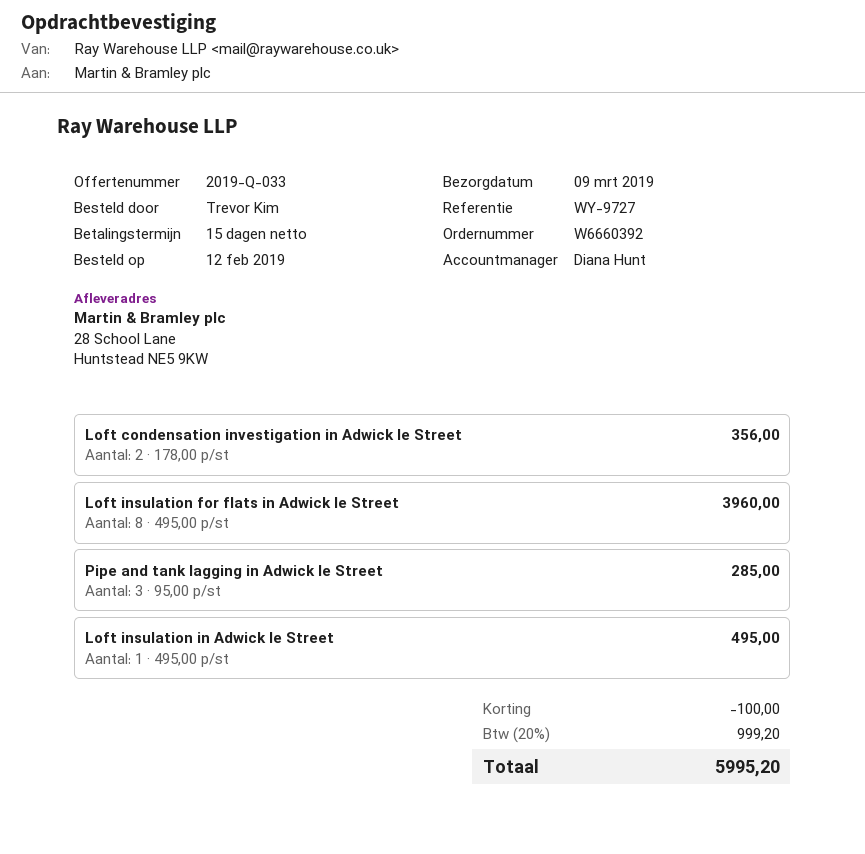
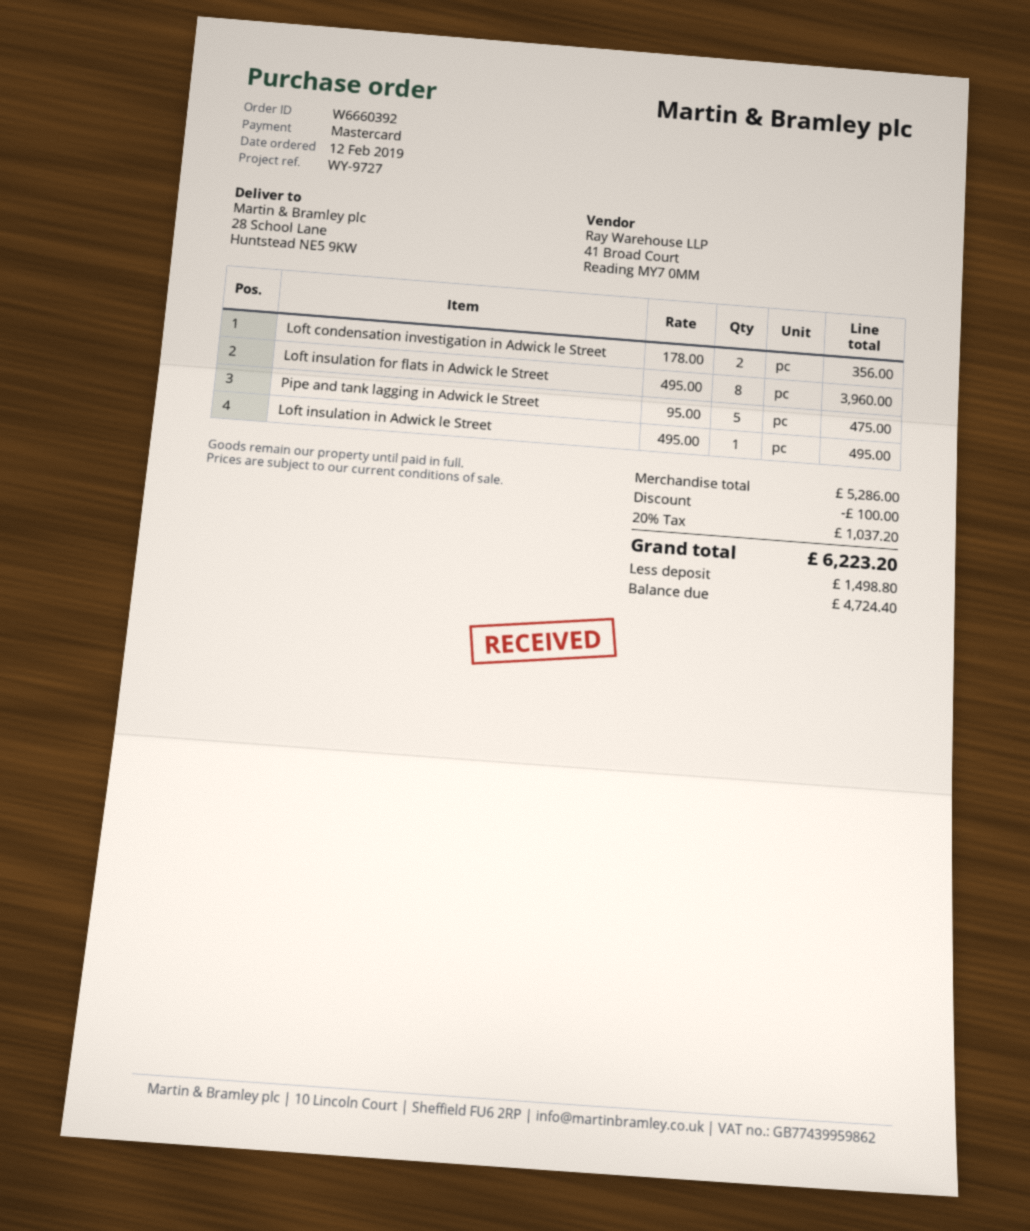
Pipe and tank lagging in Adwick le Street: 3 x 95.00 = 285.00 -> 5 x 95.00 = 475.00
tax: 20% = 999.20 -> 20% = 1037.20
total: 5995.20 -> 6223.20

